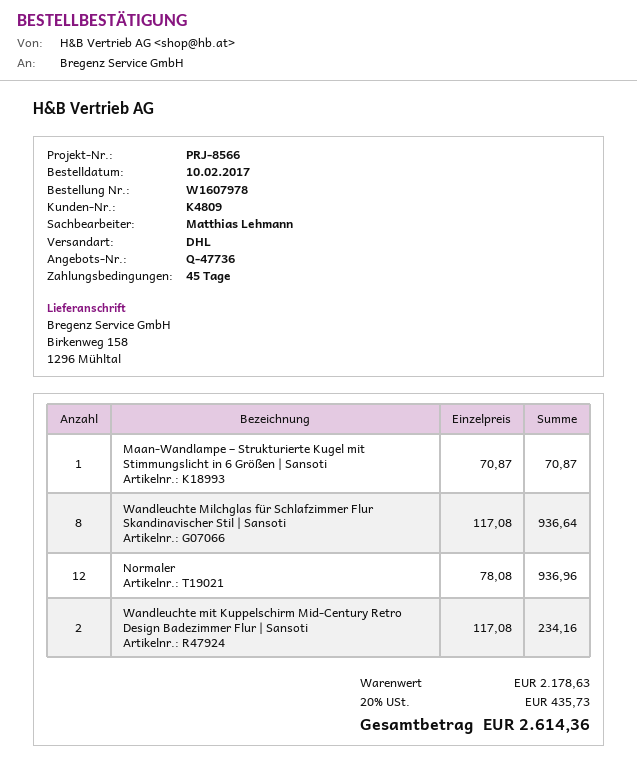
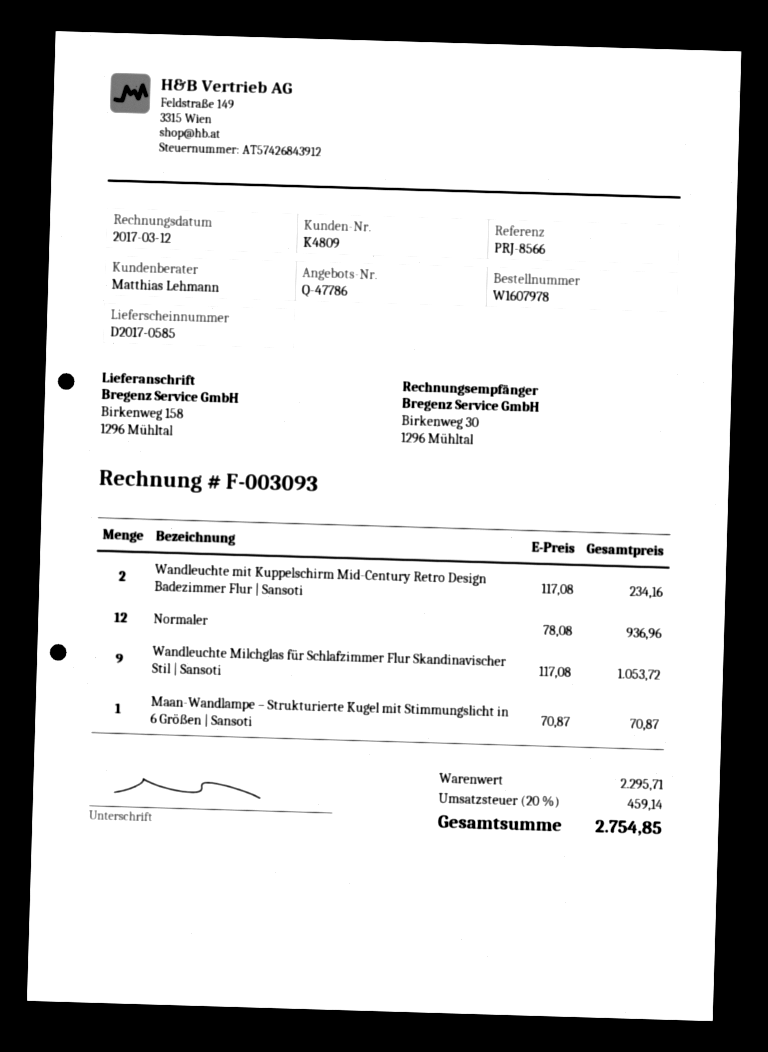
quote number: Q-47736 -> Q-47786
Wandleuchte Milchglas für Schlafzimmer Flur Skandinavischer Stil | Sansoti: 8 x 117.08 = 936.64 -> 9 x 117.08 = 1053.72
subtotal: 2178.63 -> 2295.71
tax: 20% = 435.73 -> 20% = 459.14
total: 2614.36 -> 2754.85

